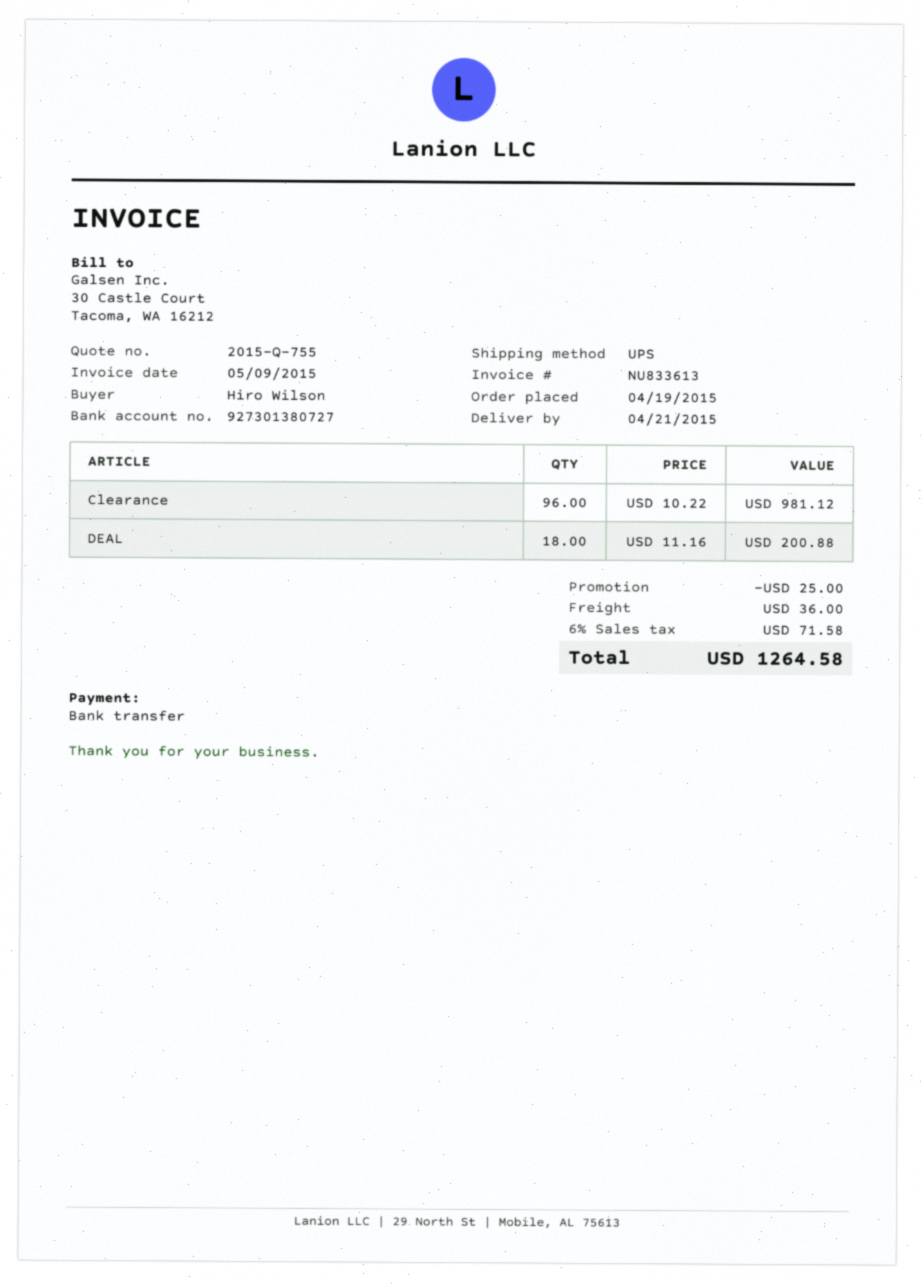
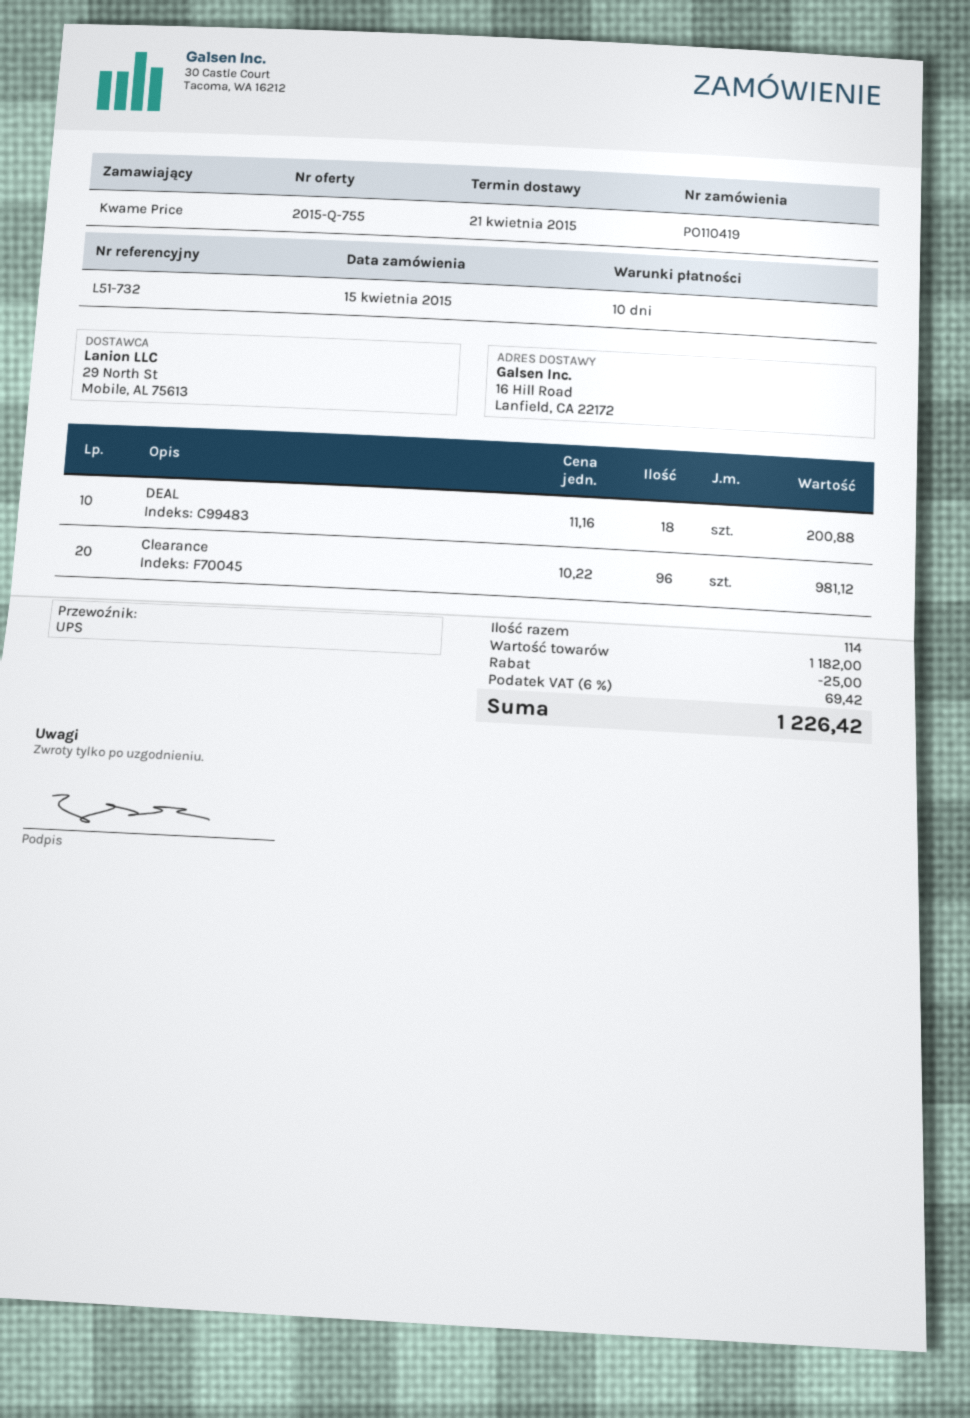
order date: 2015-04-19 -> 2015-04-15
ordered by: Hiro Wilson -> Kwame Price
shipping: 36.00 -> none
tax: 6% = 71.58 -> 6% = 69.42
total: 1264.58 -> 1226.42

